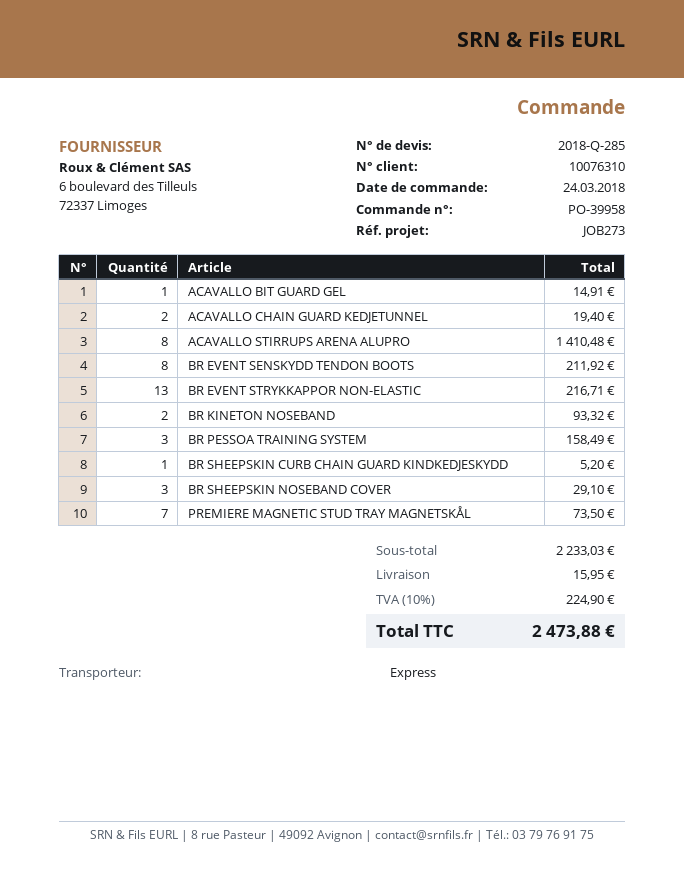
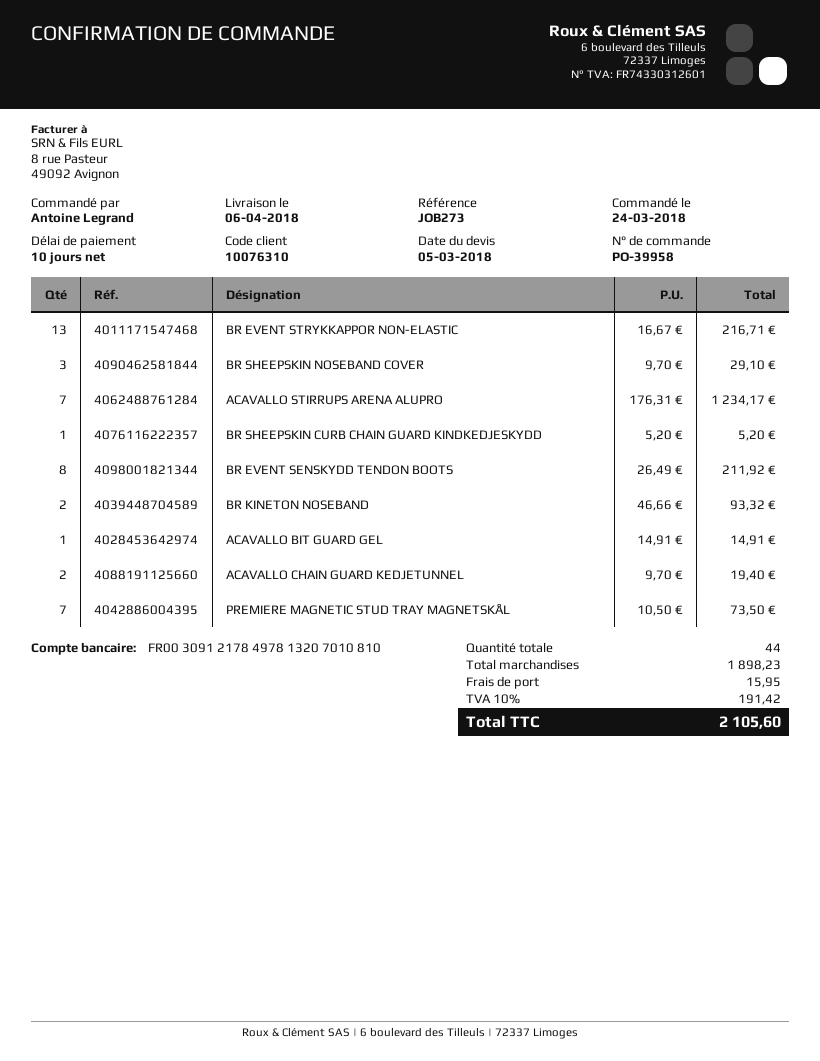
ACAVALLO STIRRUPS ARENA ALUPRO: 8 for 1410.48 -> 7 for 1234.17
BR PESSOA TRAINING SYSTEM: 3 for 158.49 -> none
subtotal: 2233.03 -> 1898.23
tax: 10% = 224.90 -> 10% = 191.42
total: 2473.88 -> 2105.60

